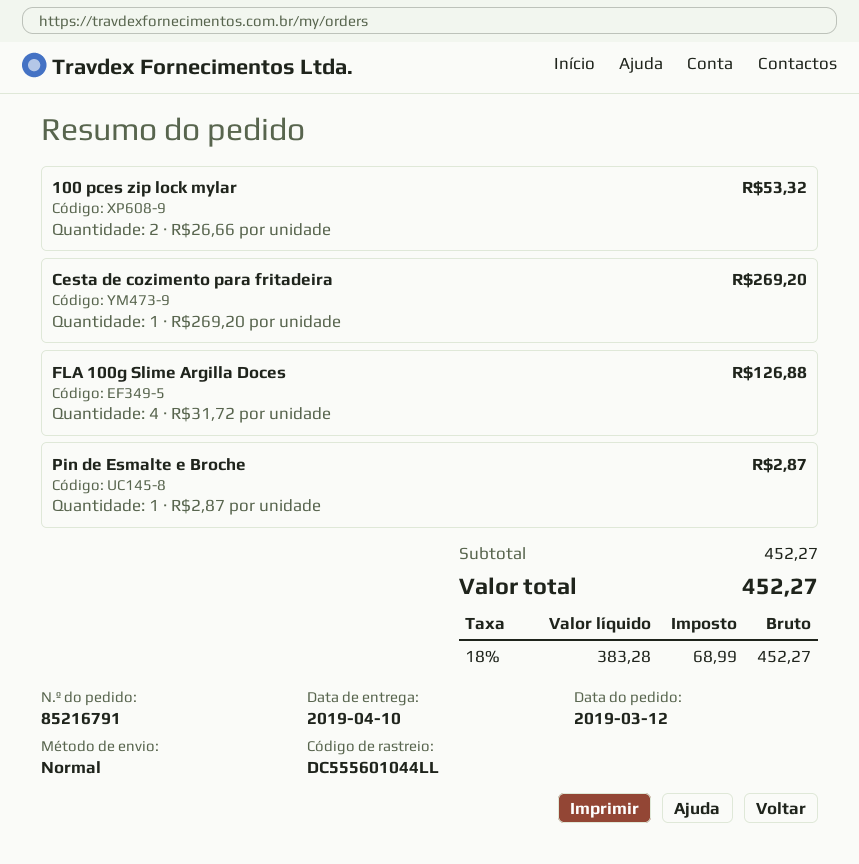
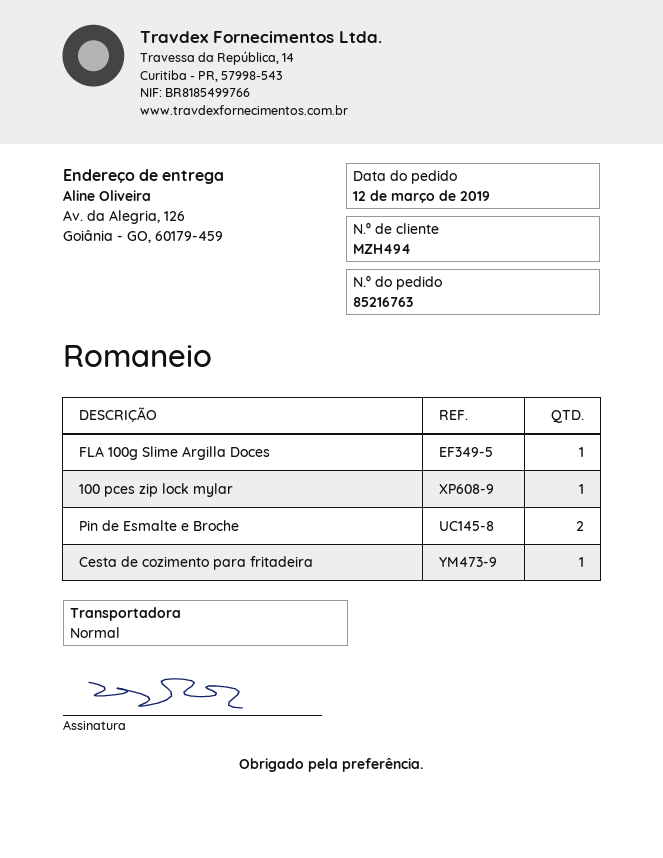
order number: 85216791 -> 85216763
100 pces zip lock mylar: 2 -> 1
FLA 100g Slime Argilla Doces: 4 -> 1
Pin de Esmalte e Broche: 1 -> 2

